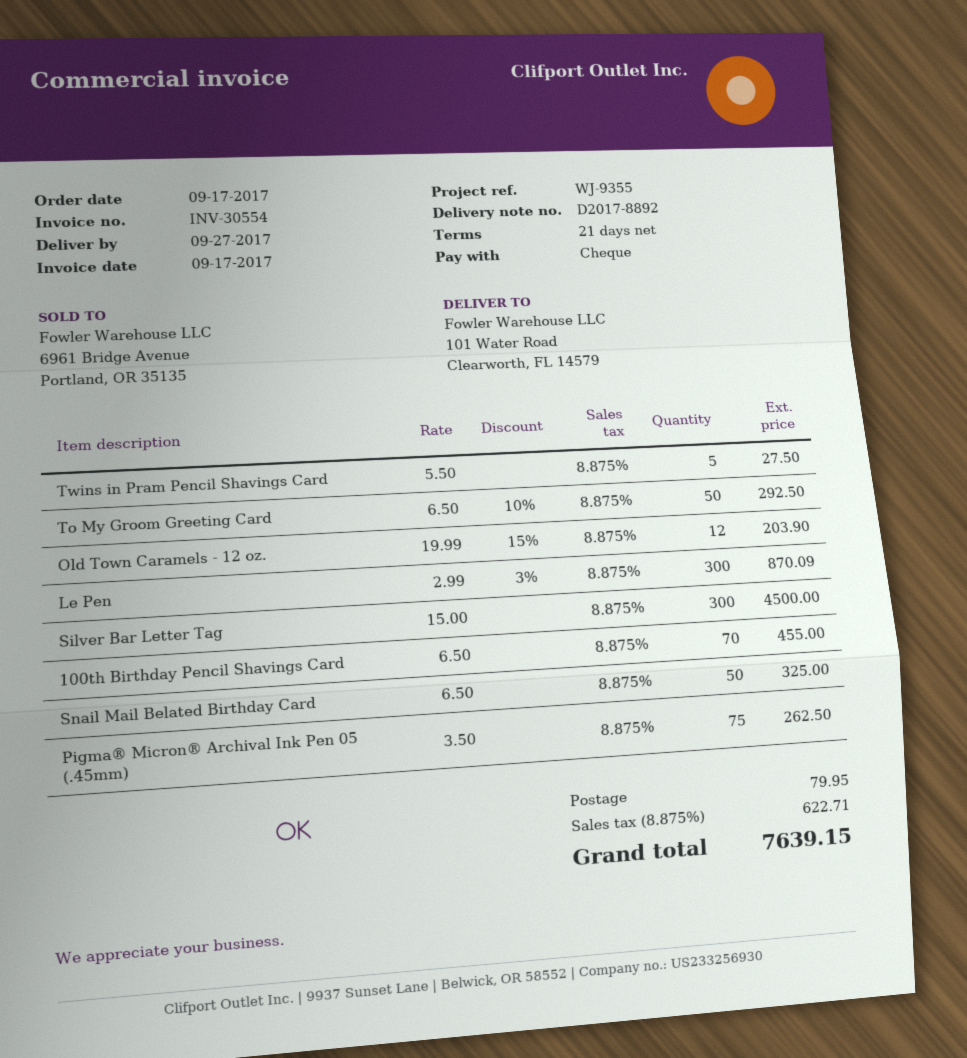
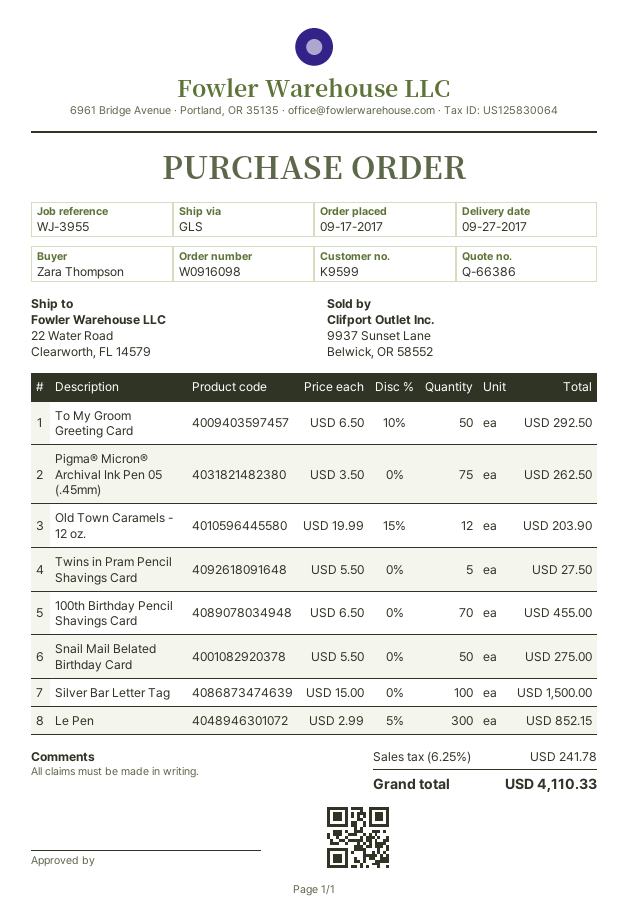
reference: WJ-9355 -> WJ-3955
ship to: 101 Water Road, Clearworth, FL 14579 -> 22 Water Road, Clearworth, FL 14579
Le Pen: 300 x 2.99 - 3% = 870.09 -> 300 x 2.99 - 5% = 852.15
Silver Bar Letter Tag: 300 x 15.00 = 4500.00 -> 100 x 15.00 = 1500.00
Snail Mail Belated Birthday Card: 50 x 6.50 = 325.00 -> 50 x 5.50 = 275.00
shipping: 79.95 -> none
tax: 8.875% = 622.71 -> 6.25% = 241.78
total: 7639.15 -> 4110.33

